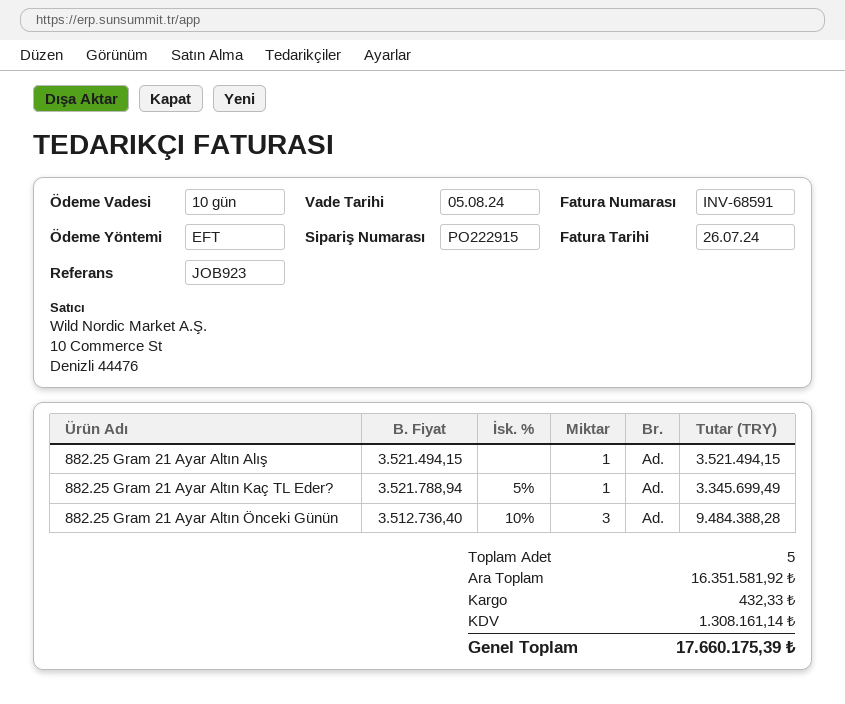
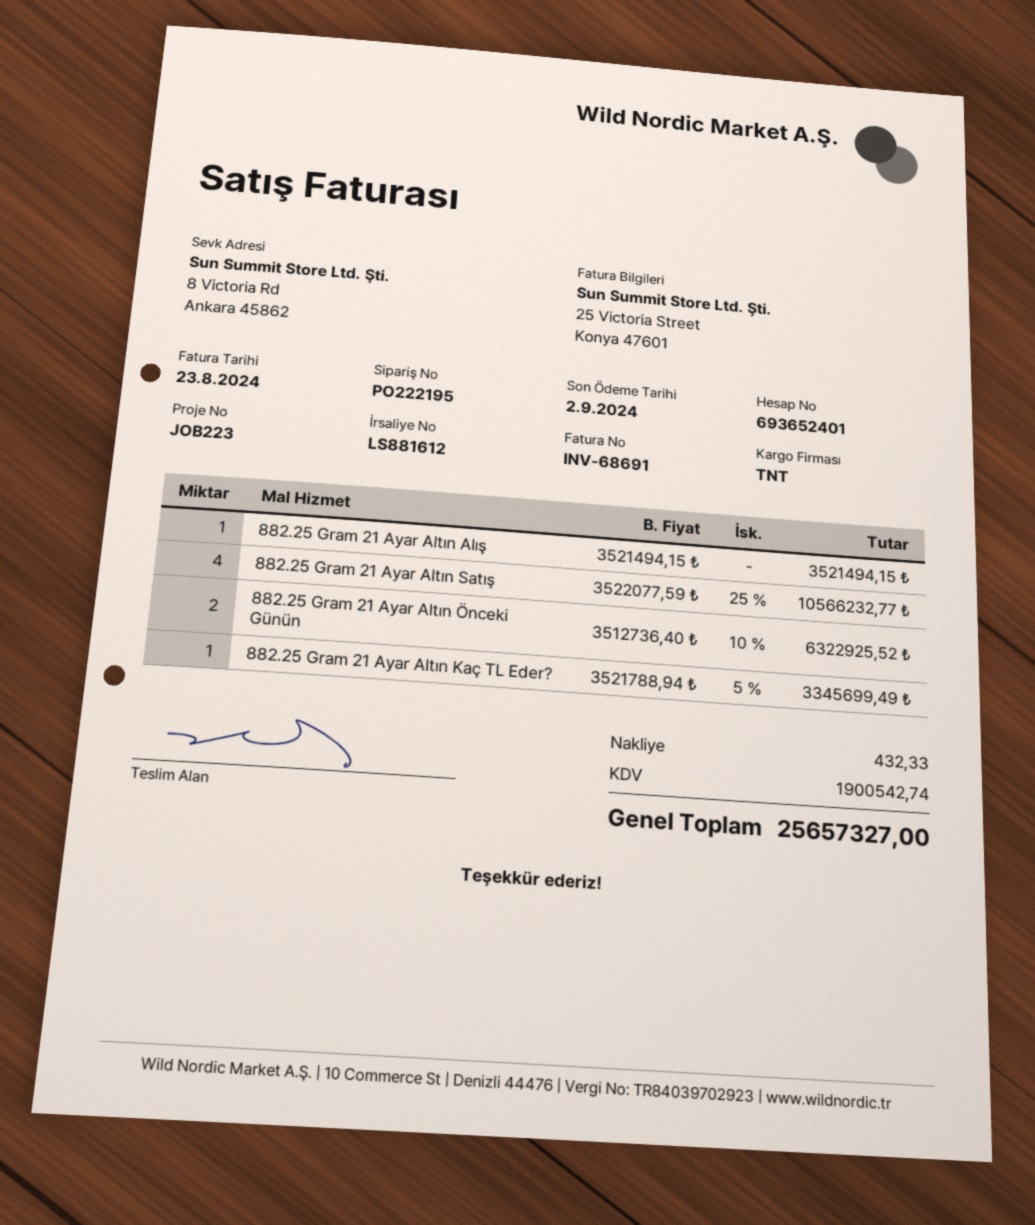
order number: PO222915 -> PO222195
invoice number: INV-68591 -> INV-68691
invoice date: 2024-07-26 -> 2024-08-23
due date: 2024-08-05 -> 2024-09-02
reference: JOB923 -> JOB223
882.25 Gram 21 Ayar Altın Önceki Günün: 3 x 3512736.40 - 10% = 9484388.28 -> 2 x 3512736.40 - 10% = 6322925.52
882.25 Gram 21 Ayar Altın Satış: none -> 4 x 3522077.59 - 25% = 10566232.77
tax: 1308161.14 -> 1900542.74
total: 17660175.39 -> 25657327.00

